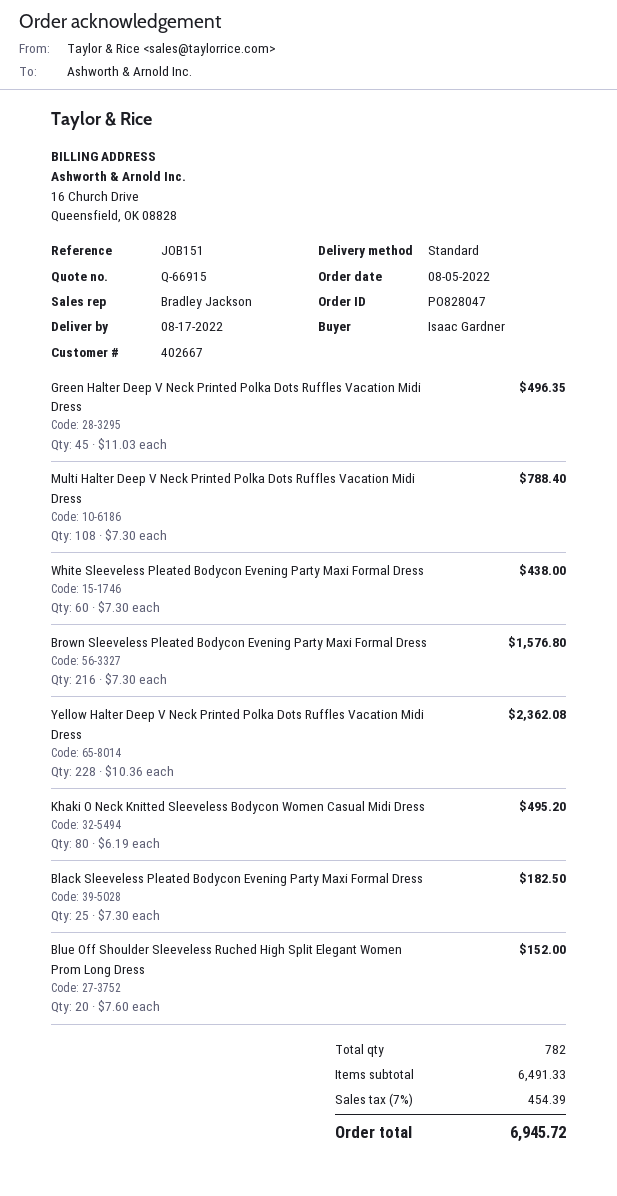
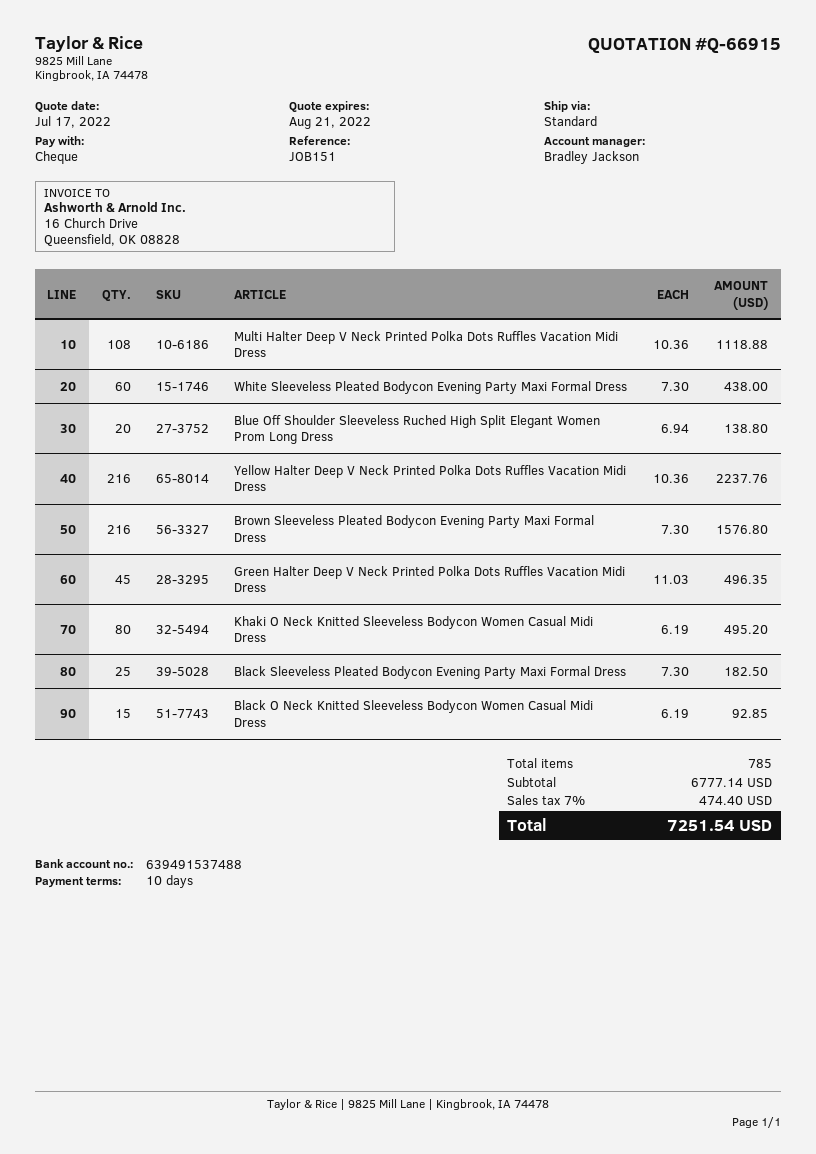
Multi Halter Deep V Neck Printed Polka Dots Ruffles Vacation Midi Dress: 108 x 7.30 = 788.40 -> 108 x 10.36 = 1118.88
Yellow Halter Deep V Neck Printed Polka Dots Ruffles Vacation Midi Dress: 228 x 10.36 = 2362.08 -> 216 x 10.36 = 2237.76
Blue Off Shoulder Sleeveless Ruched High Split Elegant Women Prom Long Dress: 20 x 7.60 = 152.00 -> 20 x 6.94 = 138.80
Black O Neck Knitted Sleeveless Bodycon Women Casual Midi Dress: none -> 15 x 6.19 = 92.85
total quantity: 782 -> 785
subtotal: 6491.33 -> 6777.14
tax: 7% = 454.39 -> 7% = 474.40
total: 6945.72 -> 7251.54

